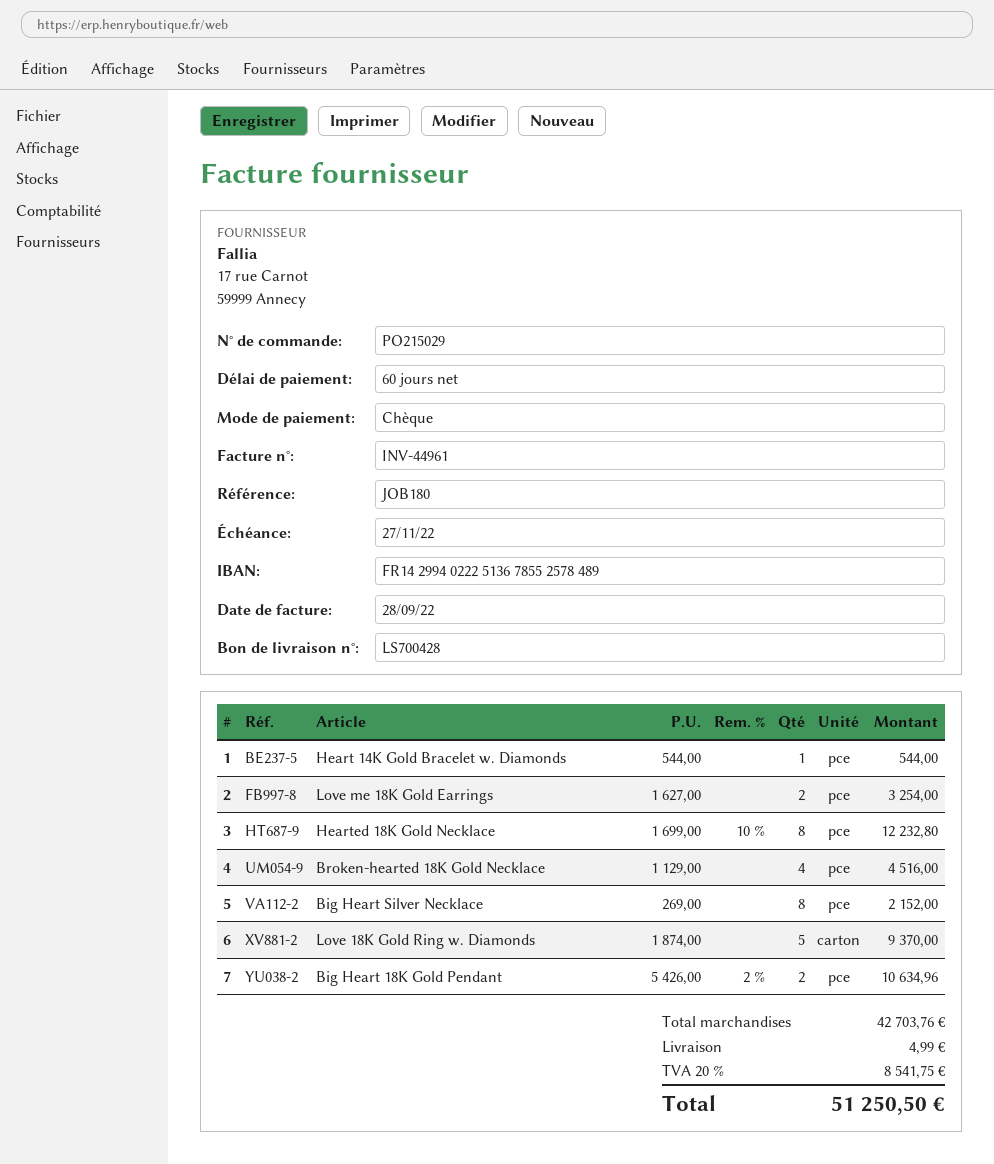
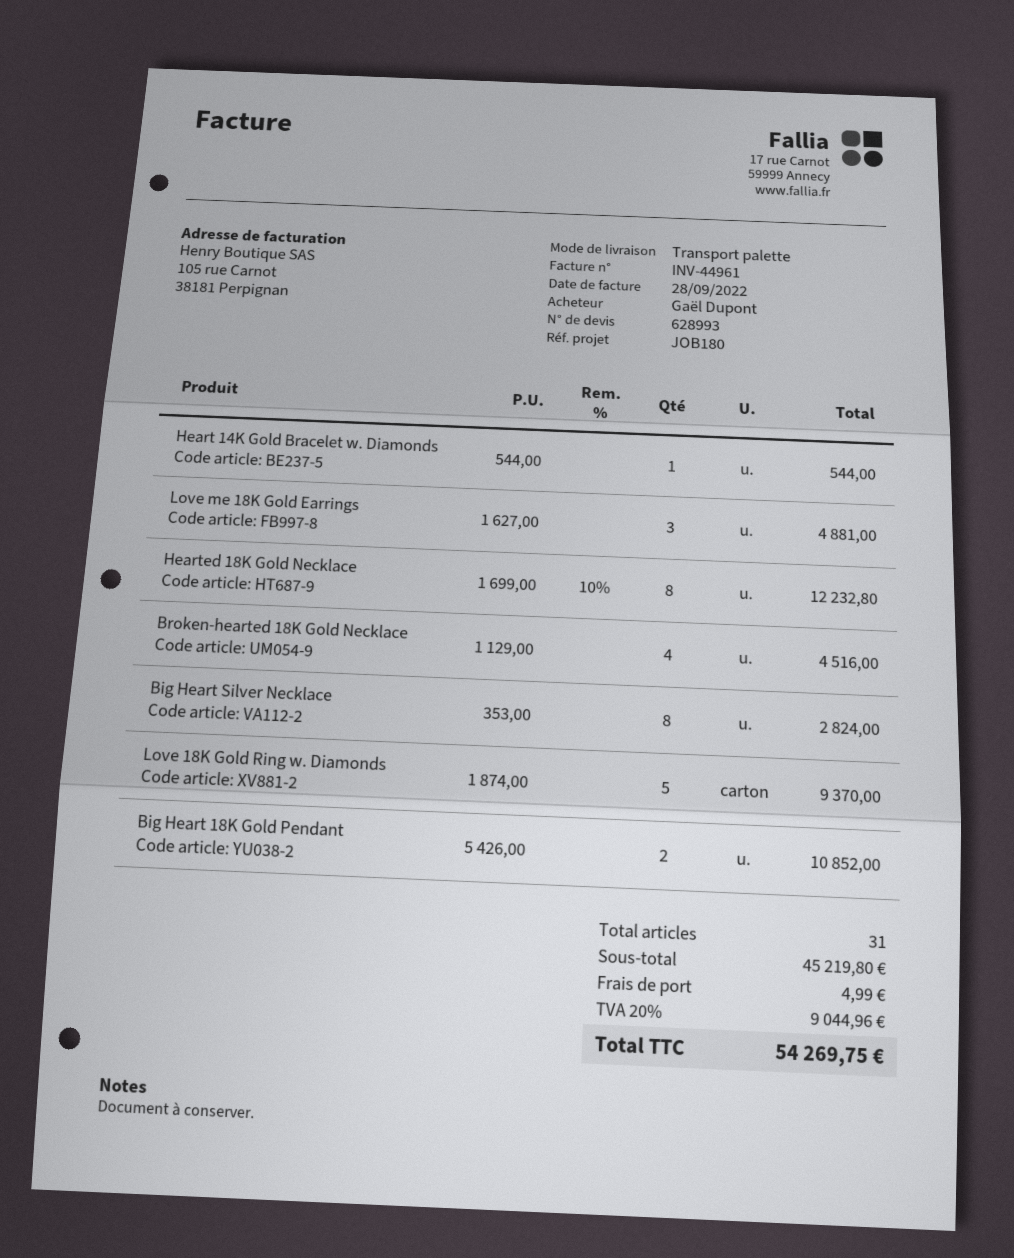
Love me 18K Gold Earrings: 2 x 1627.00 = 3254.00 -> 3 x 1627.00 = 4881.00
Big Heart Silver Necklace: 8 x 269.00 = 2152.00 -> 8 x 353.00 = 2824.00
Big Heart 18K Gold Pendant: 2 x 5426.00 - 2% = 10634.96 -> 2 x 5426.00 = 10852.00
subtotal: 42703.76 -> 45219.80
tax: 20% = 8541.75 -> 20% = 9044.96
total: 51250.50 -> 54269.75

